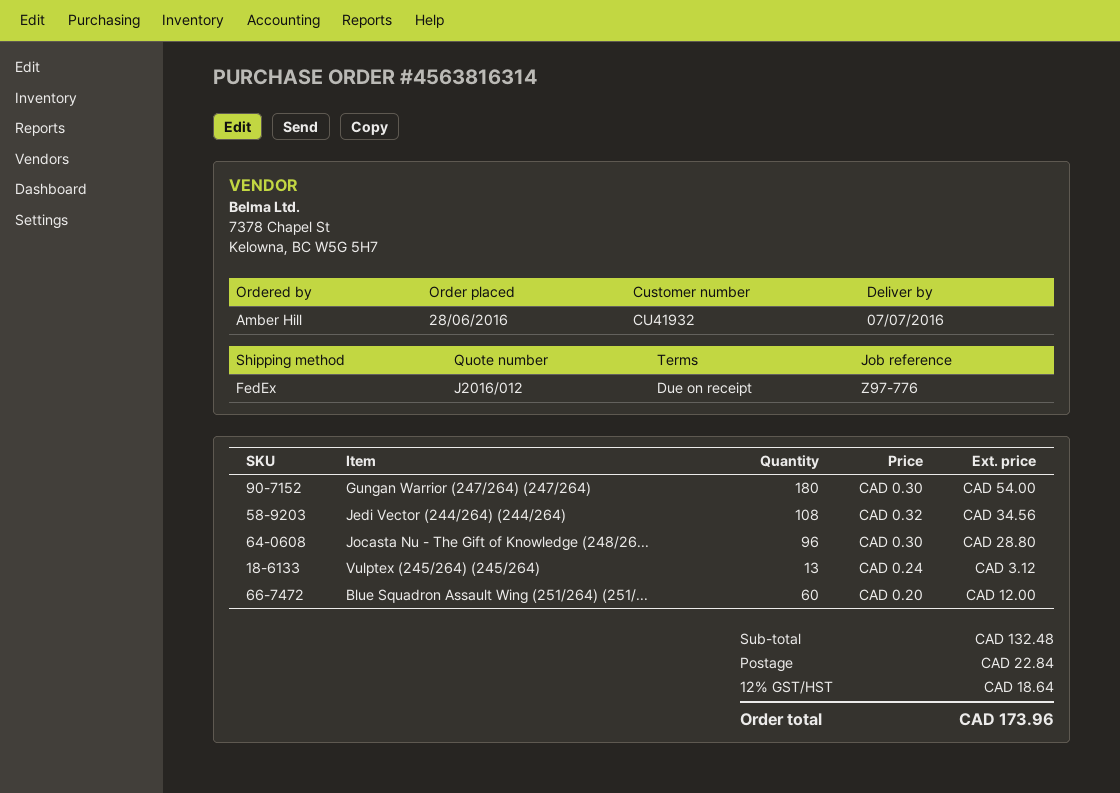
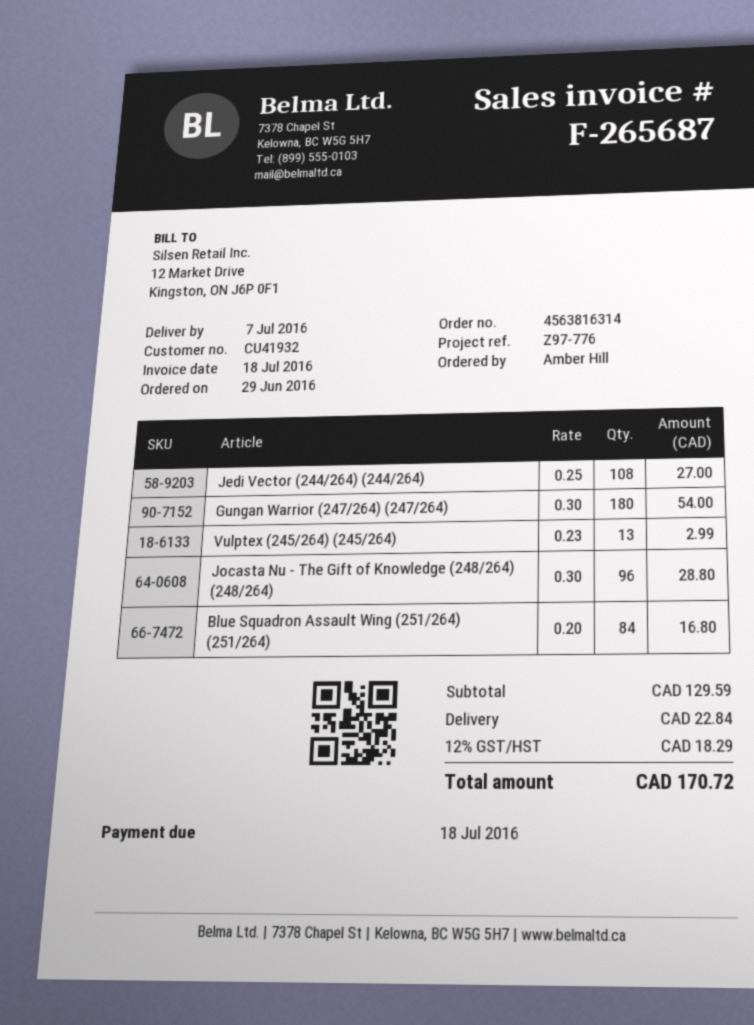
order date: 2016-06-28 -> 2016-06-29
Jedi Vector (244/264) (244/264): 108 x 0.32 = 34.56 -> 108 x 0.25 = 27.00
Vulptex (245/264) (245/264): 13 x 0.24 = 3.12 -> 13 x 0.23 = 2.99
Blue Squadron Assault Wing (251/264) (251/...: 60 x 0.20 = 12.00 -> 84 x 0.20 = 16.80
subtotal: 132.48 -> 129.59
tax: 12% = 18.64 -> 12% = 18.29
total: 173.96 -> 170.72

